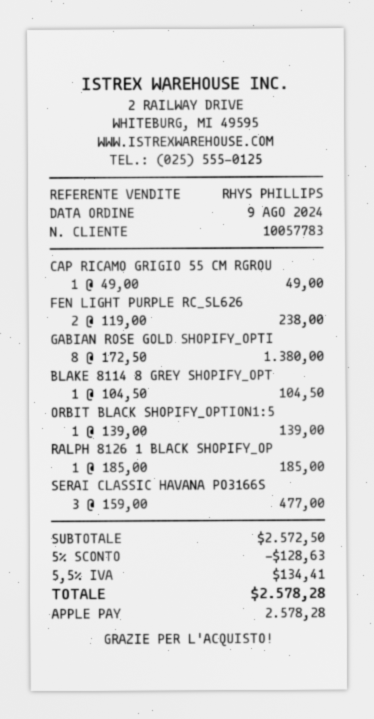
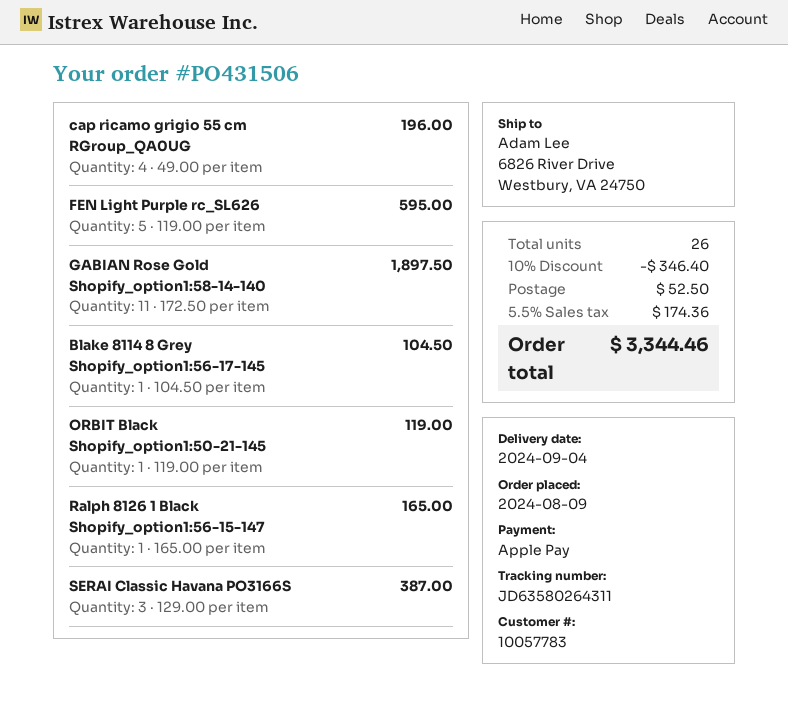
CAP RICAMO GRIGIO 55 CM RGROU: 1 x 49.00 = 49.00 -> 4 x 49.00 = 196.00
FEN LIGHT PURPLE RC_SL626: 2 x 119.00 = 238.00 -> 5 x 119.00 = 595.00
GABIAN ROSE GOLD SHOPIFY_OPTI: 8 x 172.50 = 1380.00 -> 11 x 172.50 = 1897.50
ORBIT BLACK SHOPIFY_OPTION1:5: 1 x 139.00 = 139.00 -> 1 x 119.00 = 119.00
RALPH 8126 1 BLACK SHOPIFY_OP: 1 x 185.00 = 185.00 -> 1 x 165.00 = 165.00
SERAI CLASSIC HAVANA PO3166S: 3 x 159.00 = 477.00 -> 3 x 129.00 = 387.00
discount: 5% = 128.63 -> 10% = 346.40
shipping: none -> 52.50
tax: 5.5% = 134.41 -> 5.5% = 174.36
total: 2578.28 -> 3344.46

